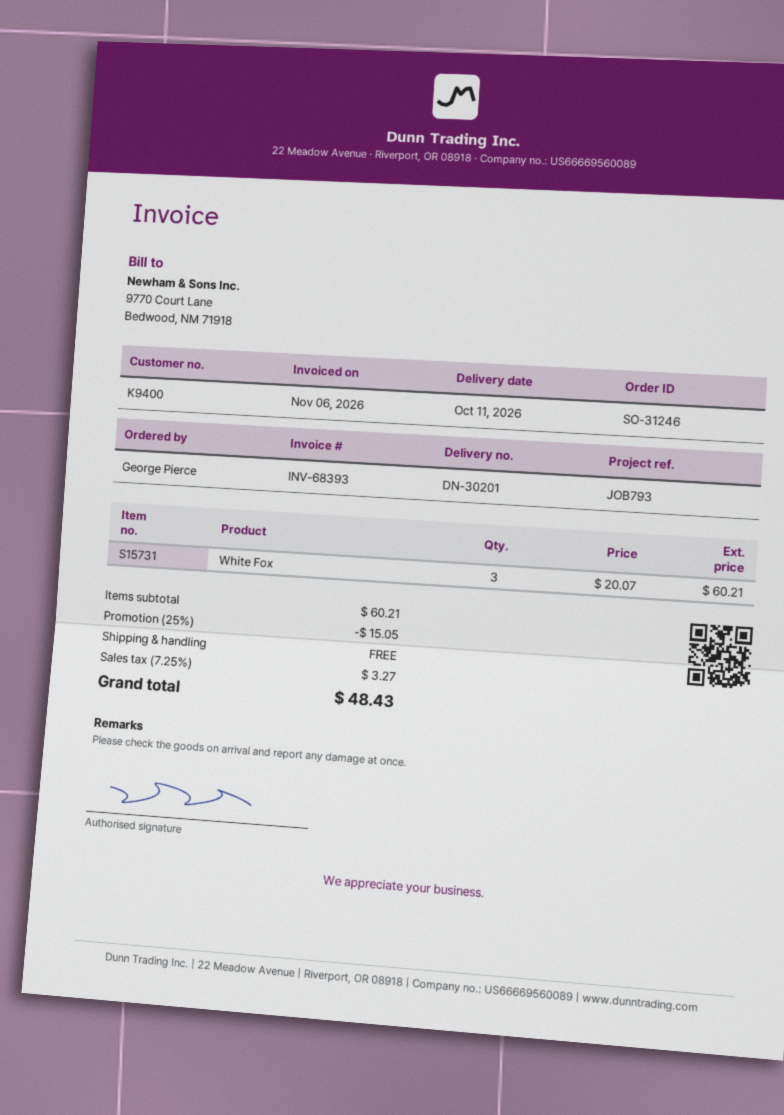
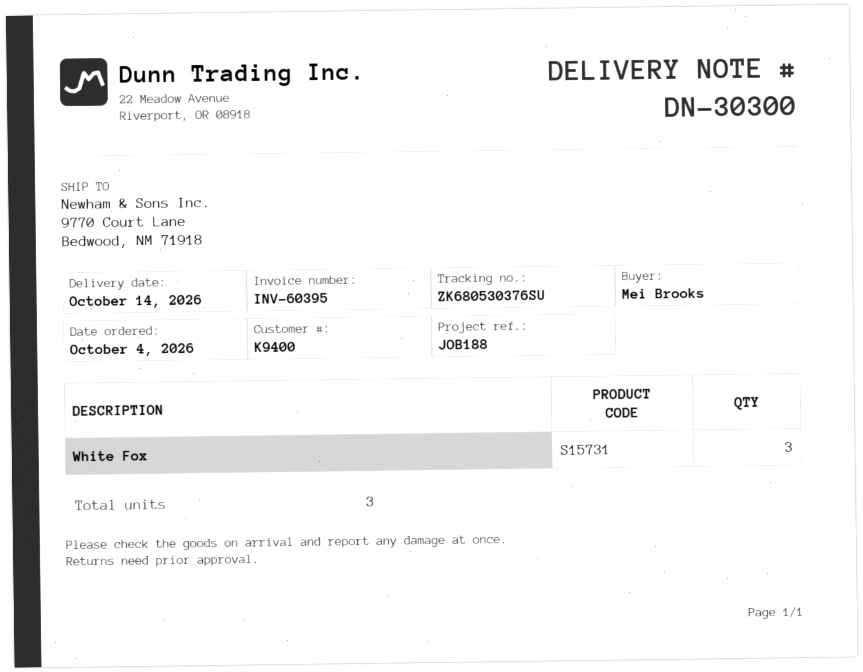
delivery note number: DN-30201 -> DN-30300
delivery date: 2026-10-11 -> 2026-10-14
invoice number: INV-68393 -> INV-60395
reference: JOB793 -> JOB188
ordered by: George Pierce -> Mei Brooks

